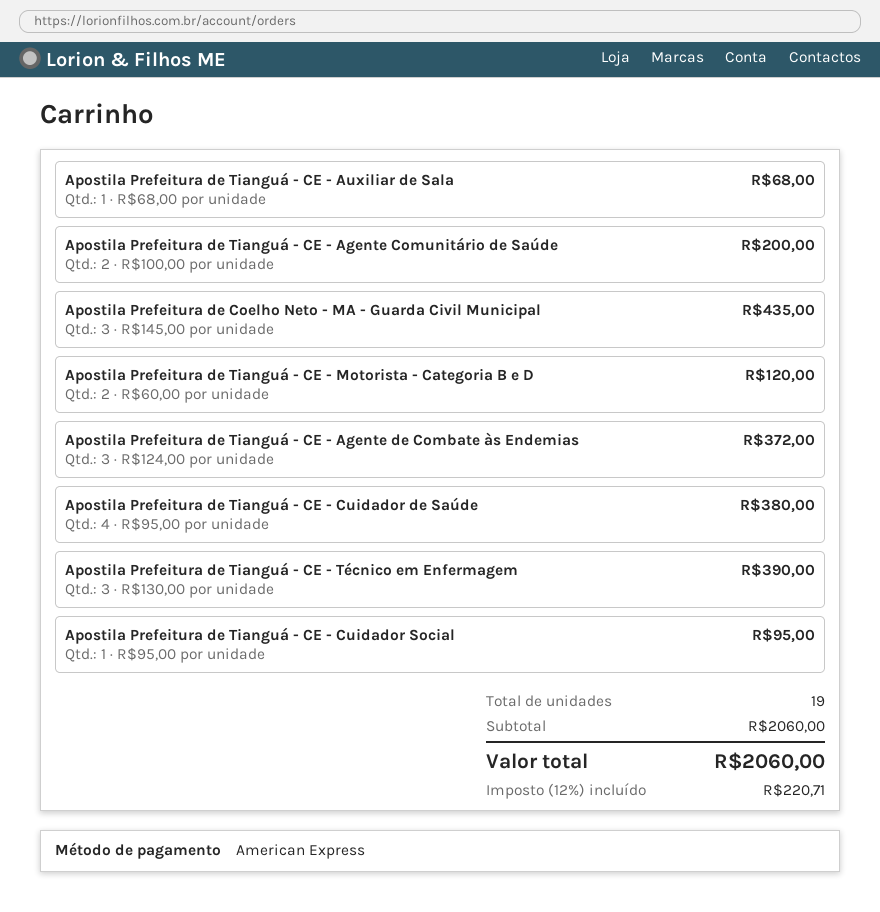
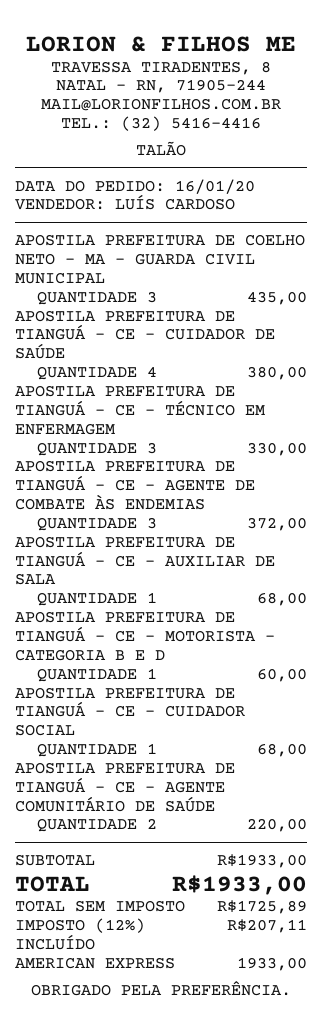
Apostila Prefeitura de Tianguá - CE - Agente Comunitário de Saúde: 2 for 200.00 -> 2 for 220.00
Apostila Prefeitura de Tianguá - CE - Motorista - Categoria B e D: 2 for 120.00 -> 1 for 60.00
Apostila Prefeitura de Tianguá - CE - Técnico em Enfermagem: 3 for 390.00 -> 3 for 330.00
Apostila Prefeitura de Tianguá - CE - Cuidador Social: 1 for 95.00 -> 1 for 68.00
subtotal: 2060.00 -> 1933.00
tax: 12% = 220.71 -> 12% = 207.11
total: 2060.00 -> 1933.00

